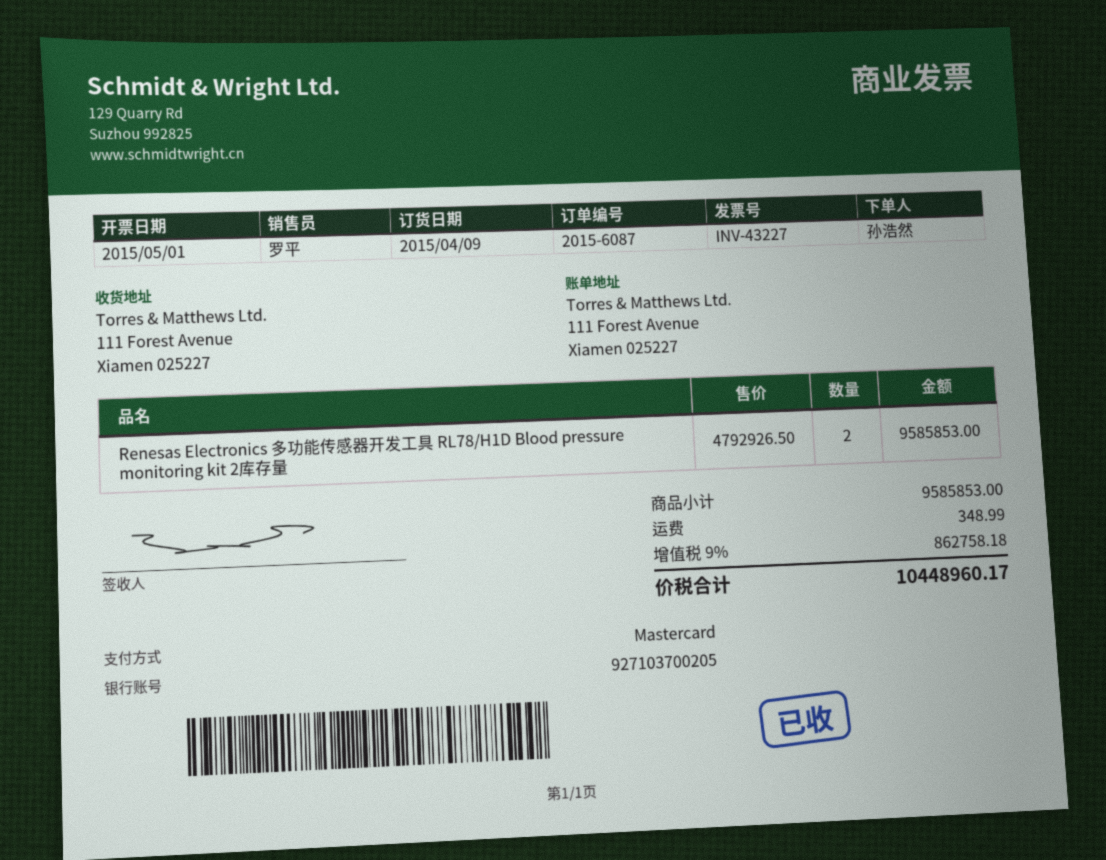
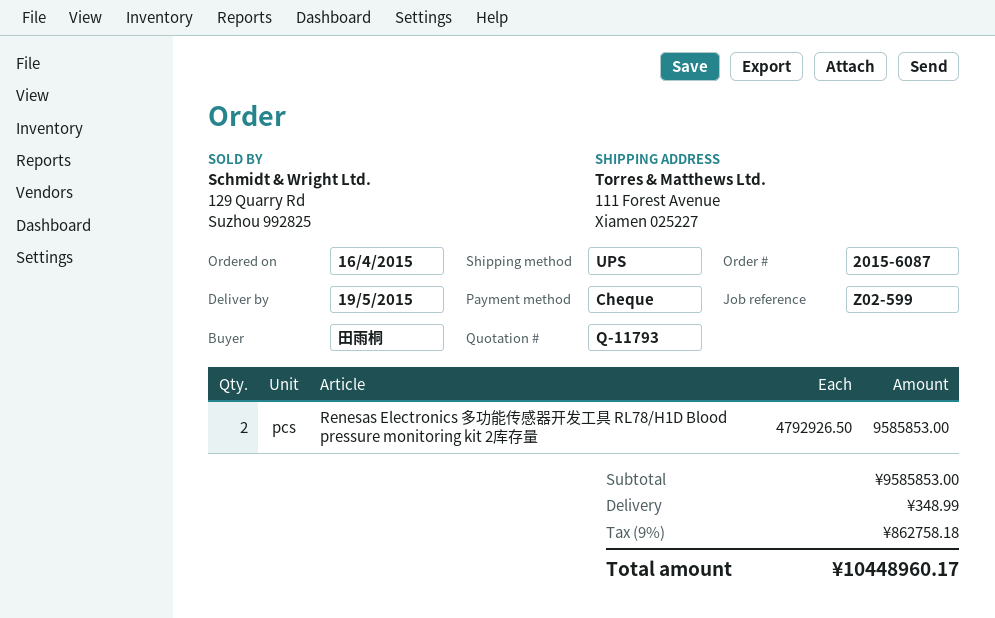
order date: 2015-04-09 -> 2015-04-16
ordered by: 孙浩然 -> 田雨桐
payment method: Mastercard -> cheque

